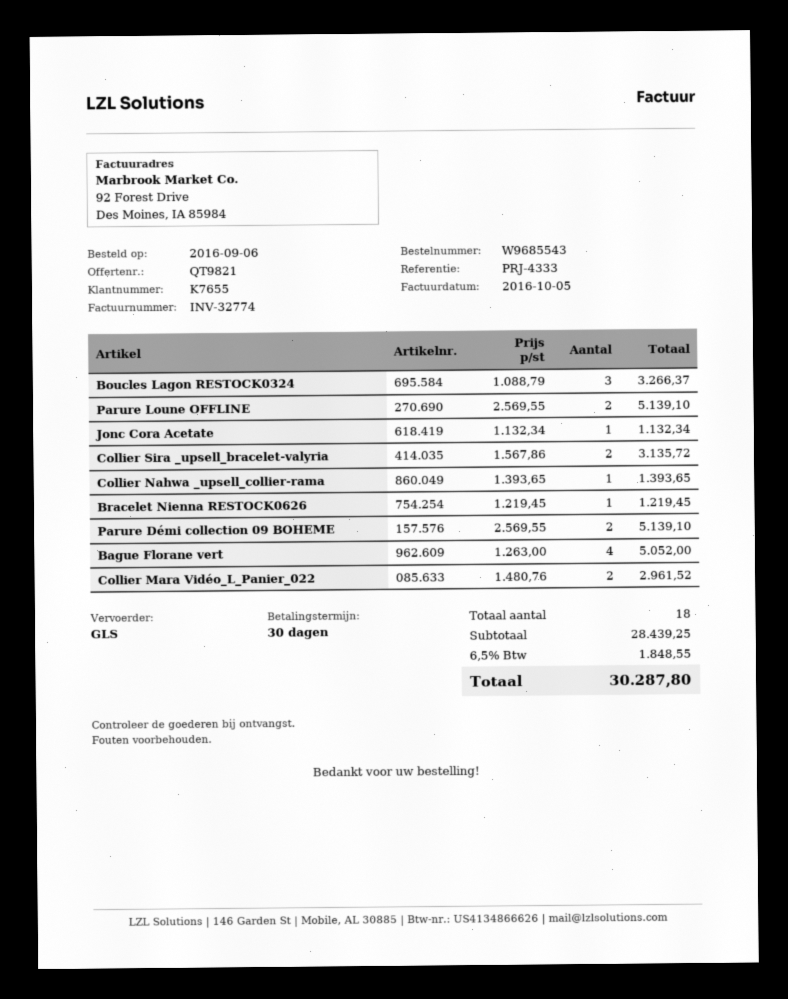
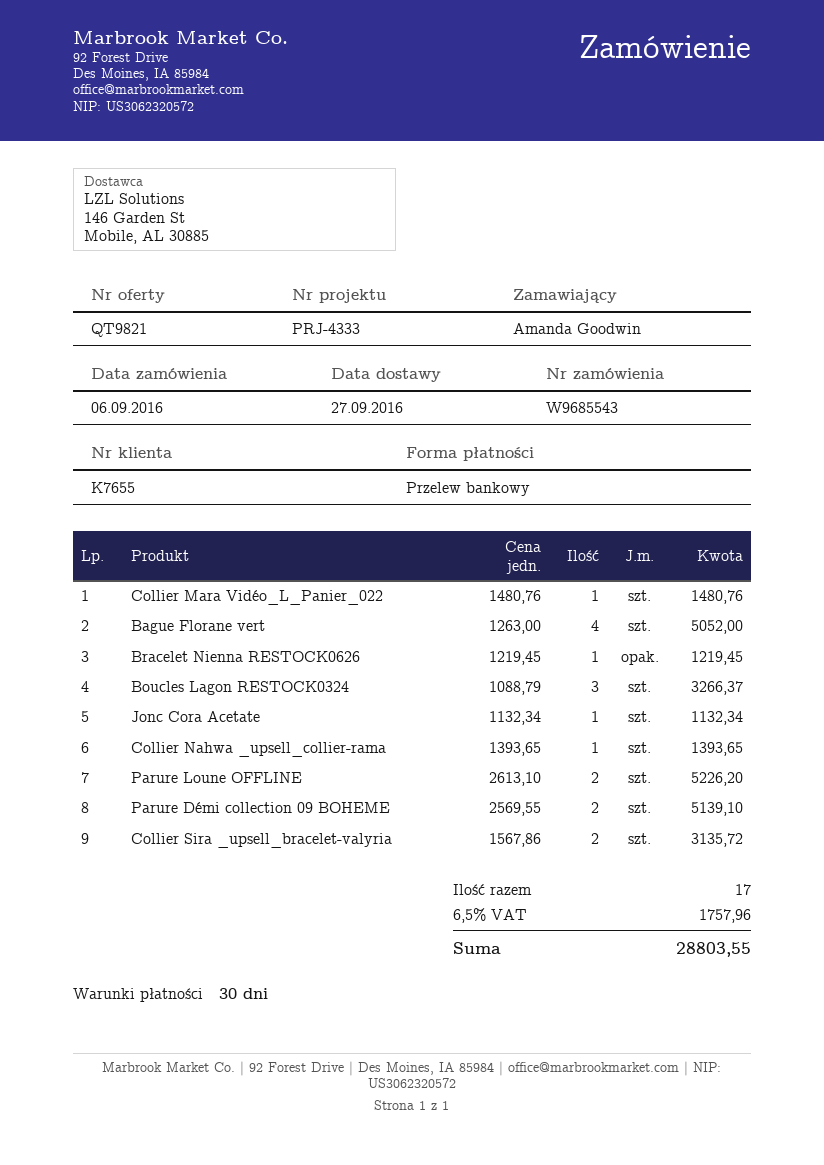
Parure Loune OFFLINE: 2 x 2569.55 = 5139.10 -> 2 x 2613.10 = 5226.20
Collier Mara Vidéo_L_Panier_022: 2 x 1480.76 = 2961.52 -> 1 x 1480.76 = 1480.76
total quantity: 18 -> 17
tax: 6.5% = 1848.55 -> 6.5% = 1757.96
total: 30287.80 -> 28803.55

